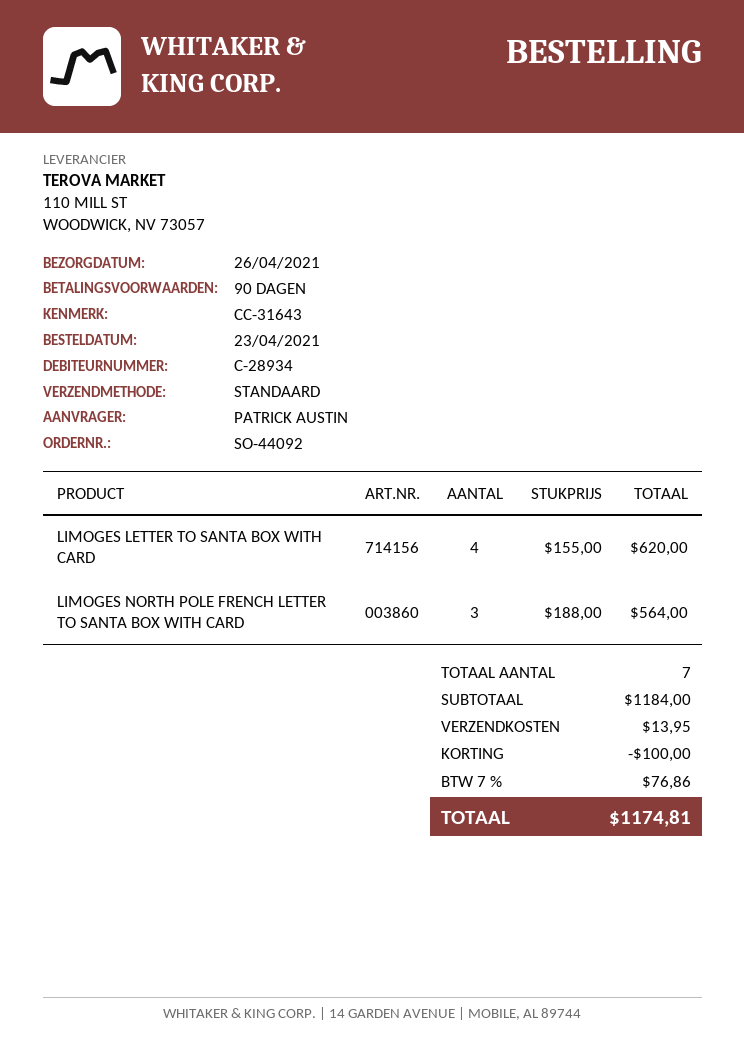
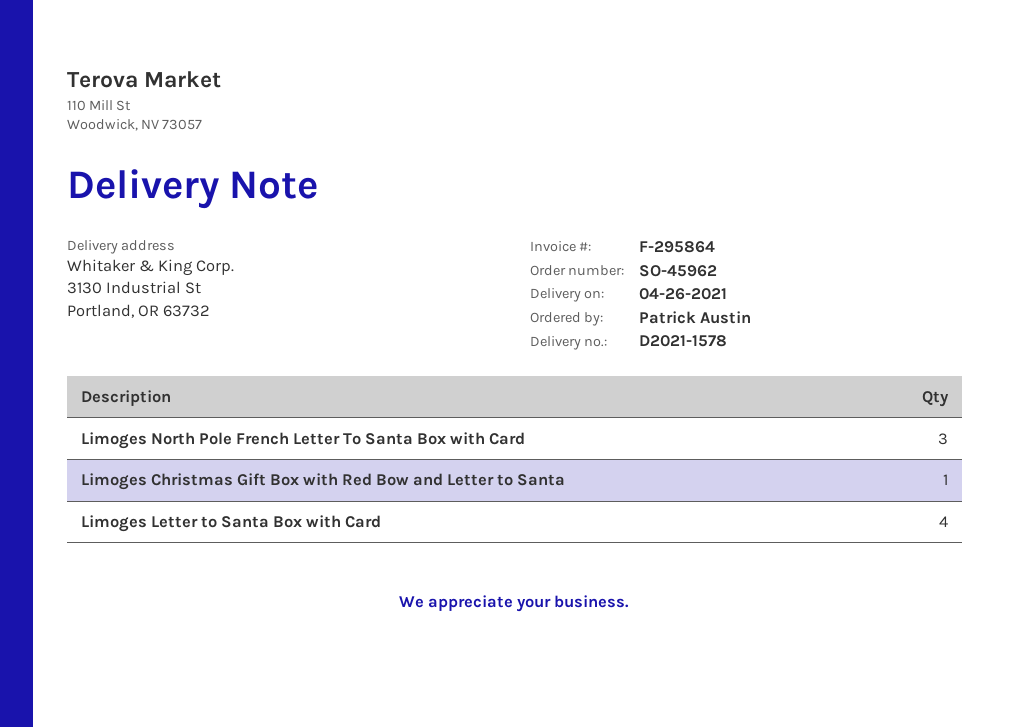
order number: SO-44092 -> SO-45962
Limoges Christmas Gift Box with Red Bow and Letter to Santa: none -> 1

